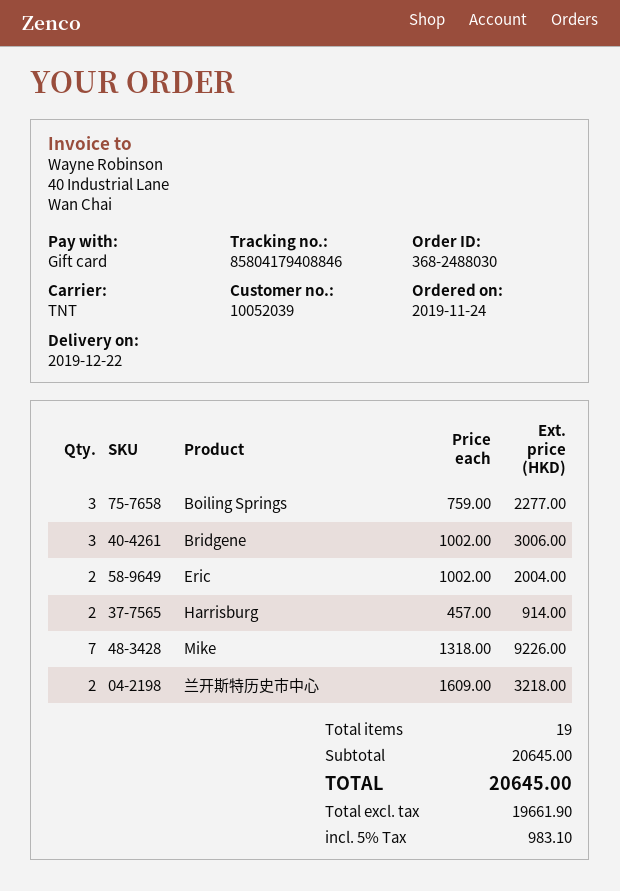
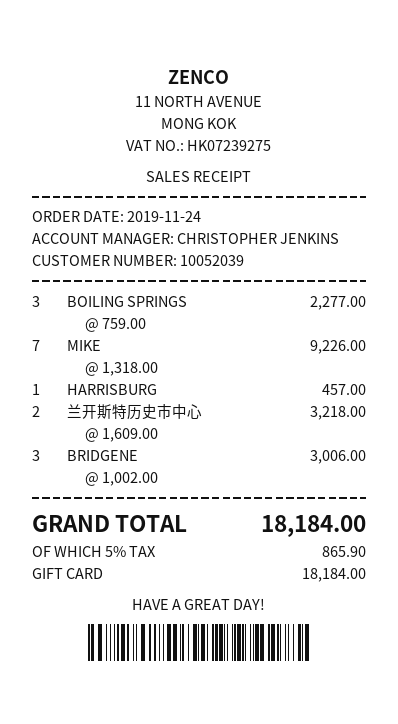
Eric: 2 x 1002.00 = 2004.00 -> none
Harrisburg: 2 x 457.00 = 914.00 -> 1 x 457.00 = 457.00
tax: 5% = 983.10 -> 5% = 865.90
total: 20645.00 -> 18184.00

